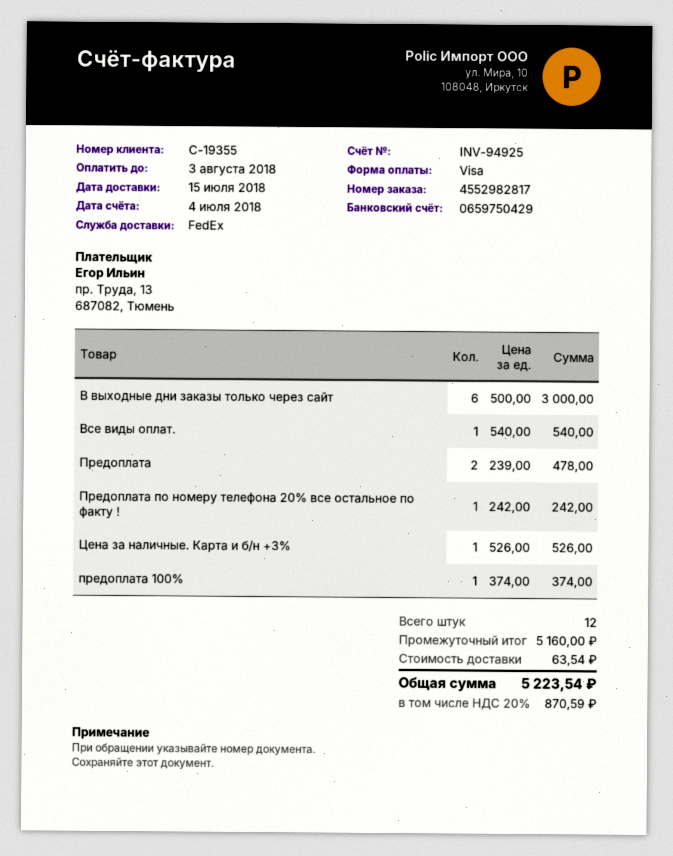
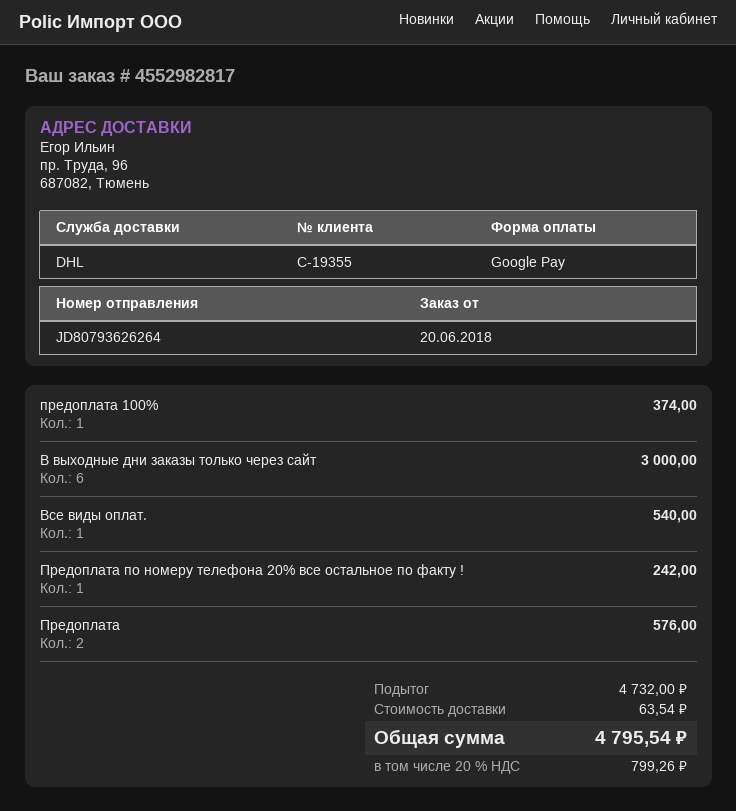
payment method: Visa -> Google Pay
shipping method: FedEx -> DHL
Предоплата: 2 for 478.00 -> 2 for 576.00
Цена за наличные. Карта и б/н +3%: 1 for 526.00 -> none
subtotal: 5160.00 -> 4732.00
tax: 20% = 870.59 -> 20% = 799.26
total: 5223.54 -> 4795.54

